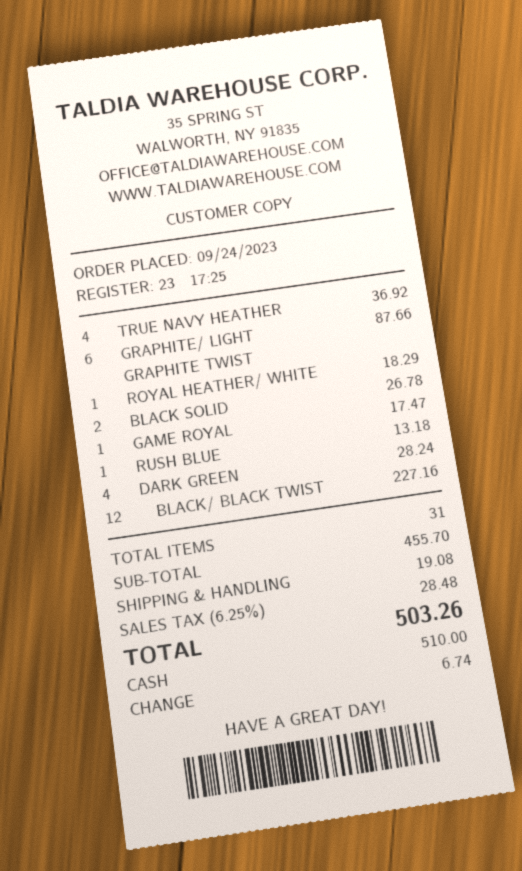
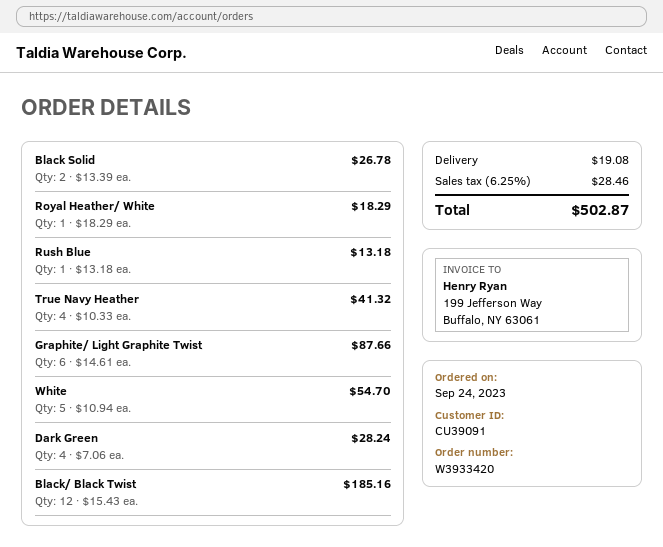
TRUE NAVY HEATHER: 4 for 36.92 -> 4 for 41.32
GAME ROYAL: 1 for 17.47 -> none
BLACK/ BLACK TWIST: 12 for 227.16 -> 12 for 185.16
White: none -> 5 for 54.70
tax: 6.25% = 28.48 -> 6.25% = 28.46
total: 503.26 -> 502.87

